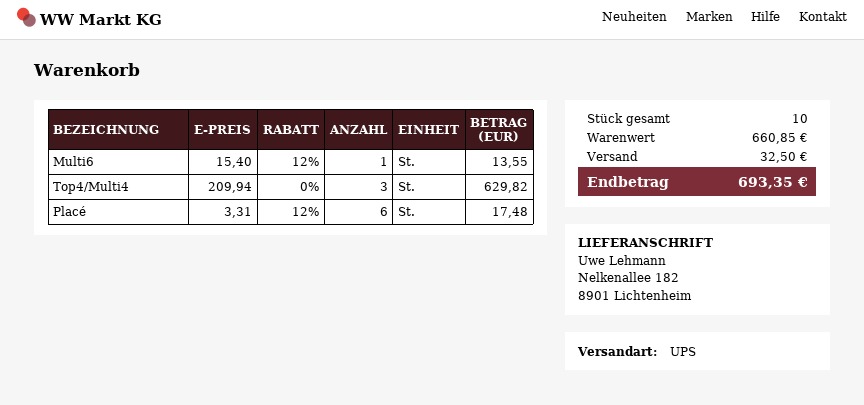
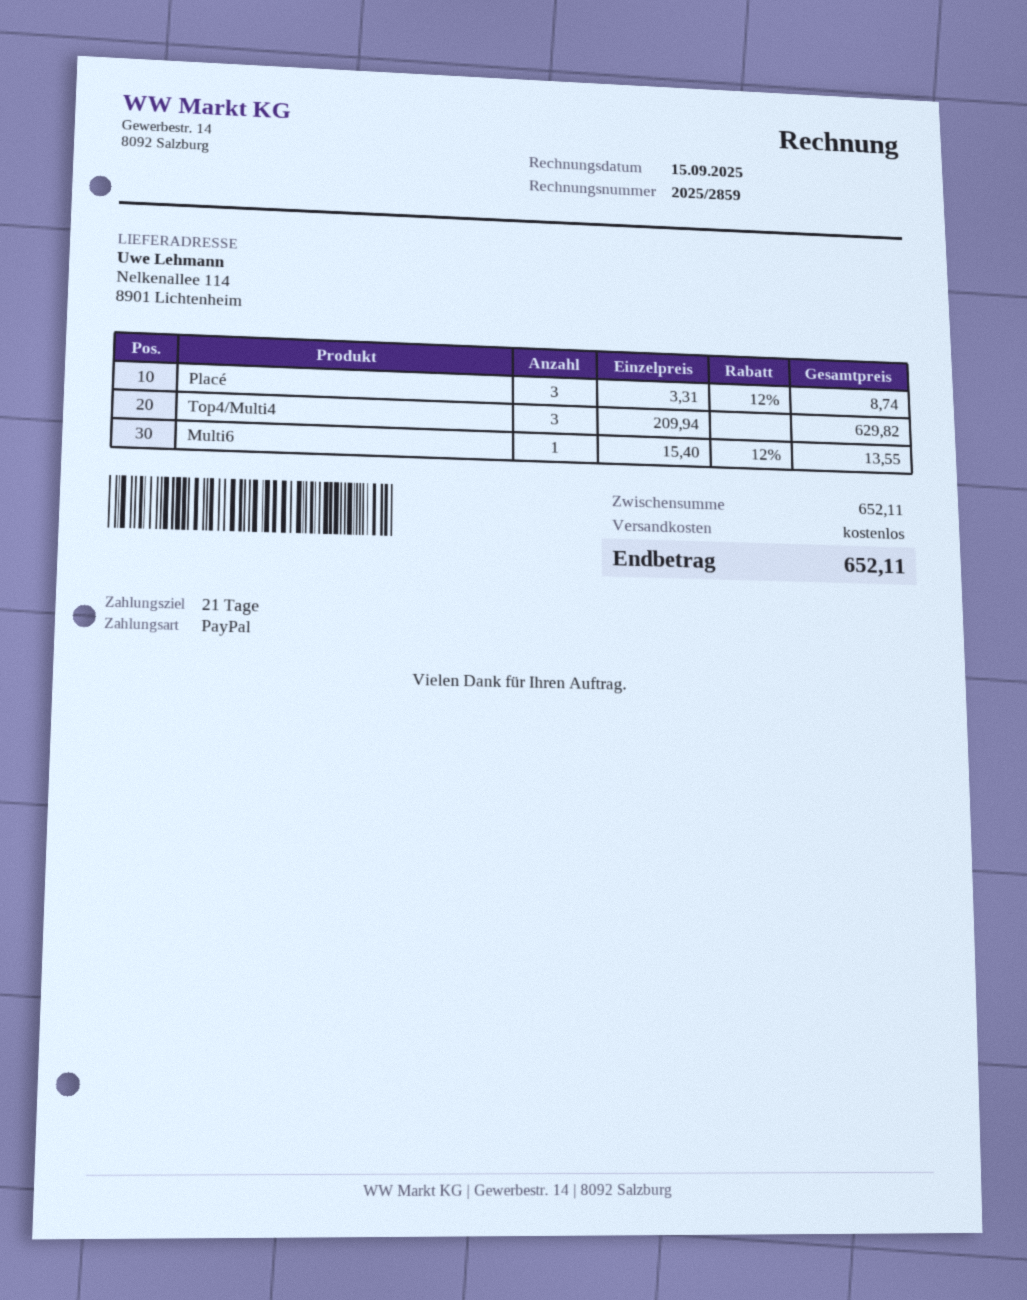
ship to: Nelkenallee 182, 8901 Lichtenheim -> Nelkenallee 114, 8901 Lichtenheim
Placé: 6 x 3.31 - 12% = 17.48 -> 3 x 3.31 - 12% = 8.74
subtotal: 660.85 -> 652.11
shipping: 32.50 -> 0.00
total: 693.35 -> 652.11

